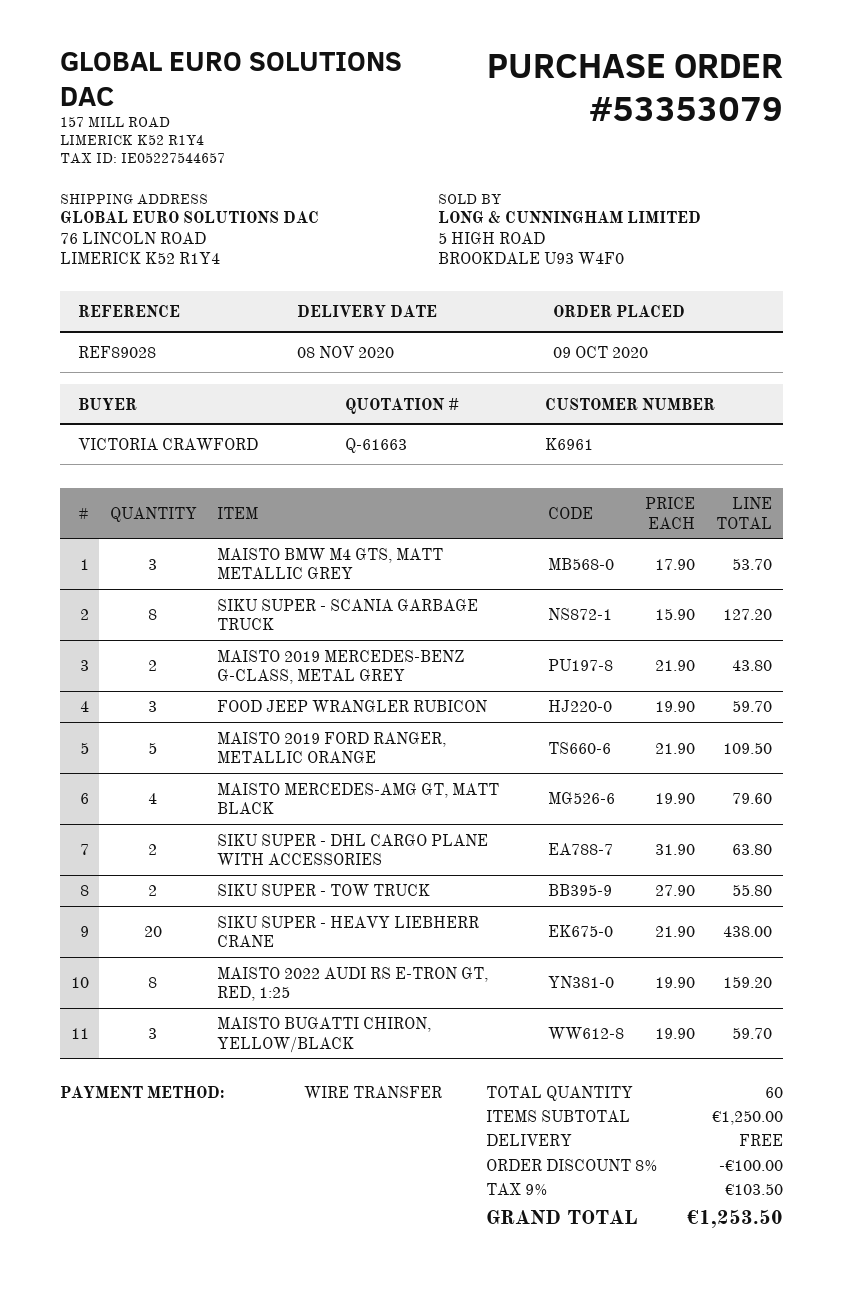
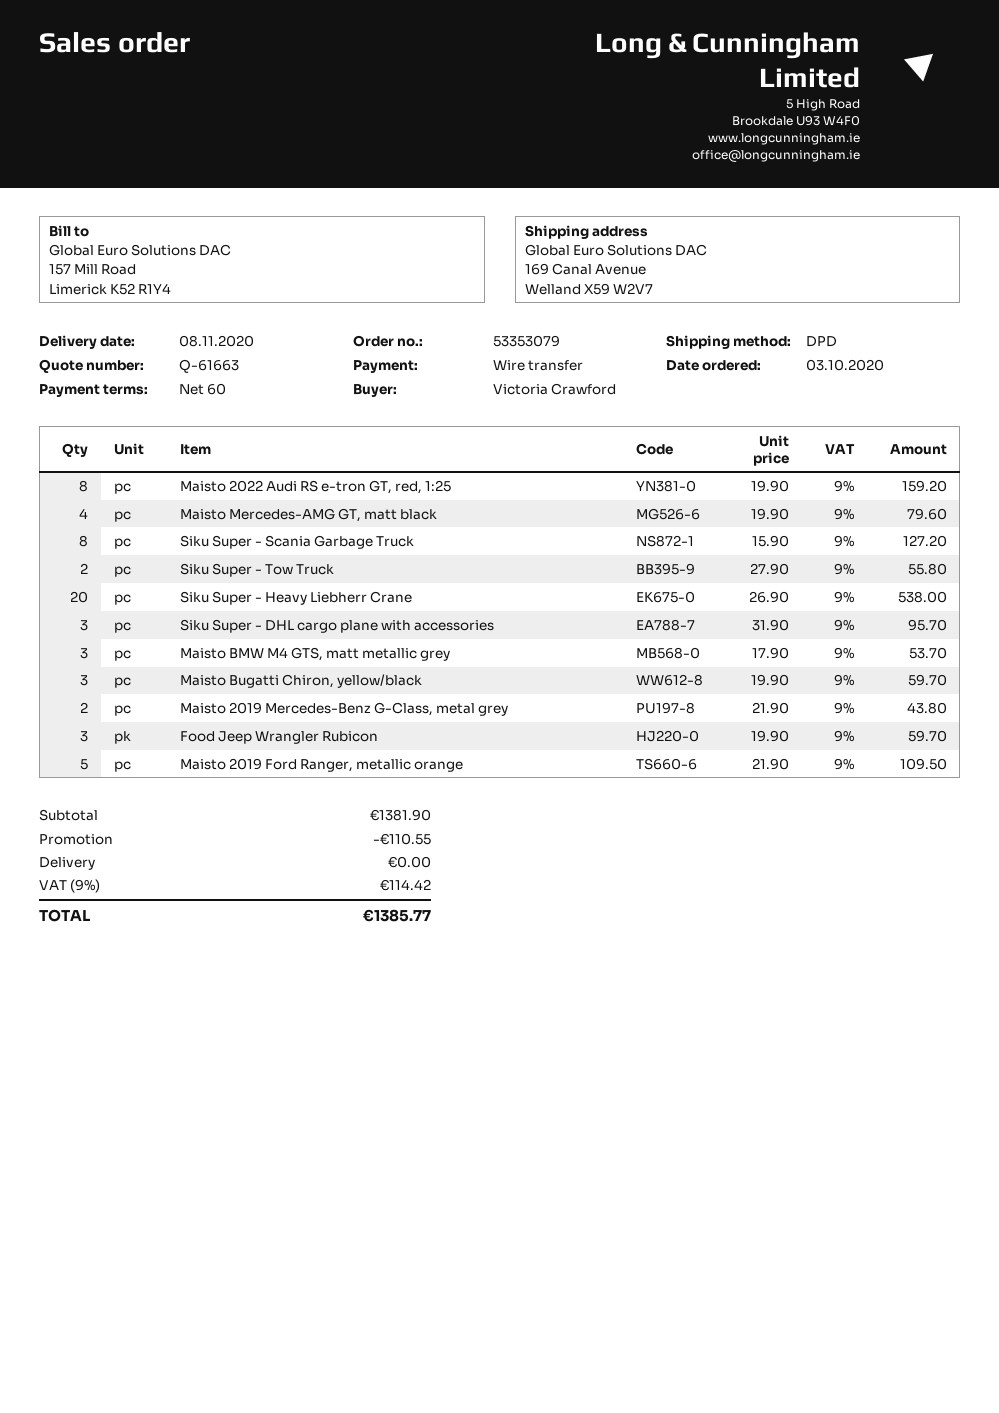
order date: 2020-10-09 -> 2020-10-03
ship to: 76 LINCOLN ROAD, LIMERICK K52 R1Y4 -> 169 Canal Avenue, Welland X59 W2V7
SIKU SUPER - DHL CARGO PLANE WITH ACCESSORIES: 2 x 31.90 = 63.80 -> 3 x 31.90 = 95.70
SIKU SUPER - HEAVY LIEBHERR CRANE: 20 x 21.90 = 438.00 -> 20 x 26.90 = 538.00
subtotal: 1250.00 -> 1381.90
discount: 100.00 -> 110.55
tax: 9% = 103.50 -> 9% = 114.42
total: 1253.50 -> 1385.77

